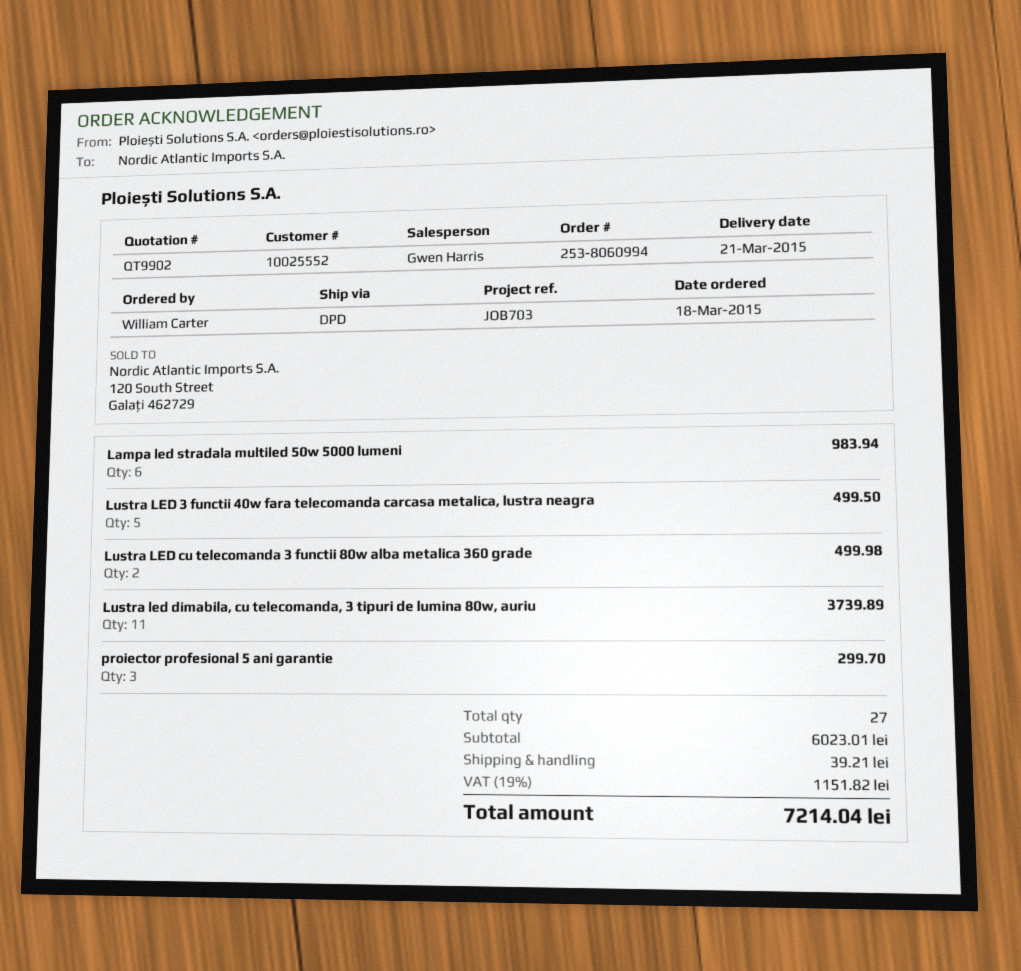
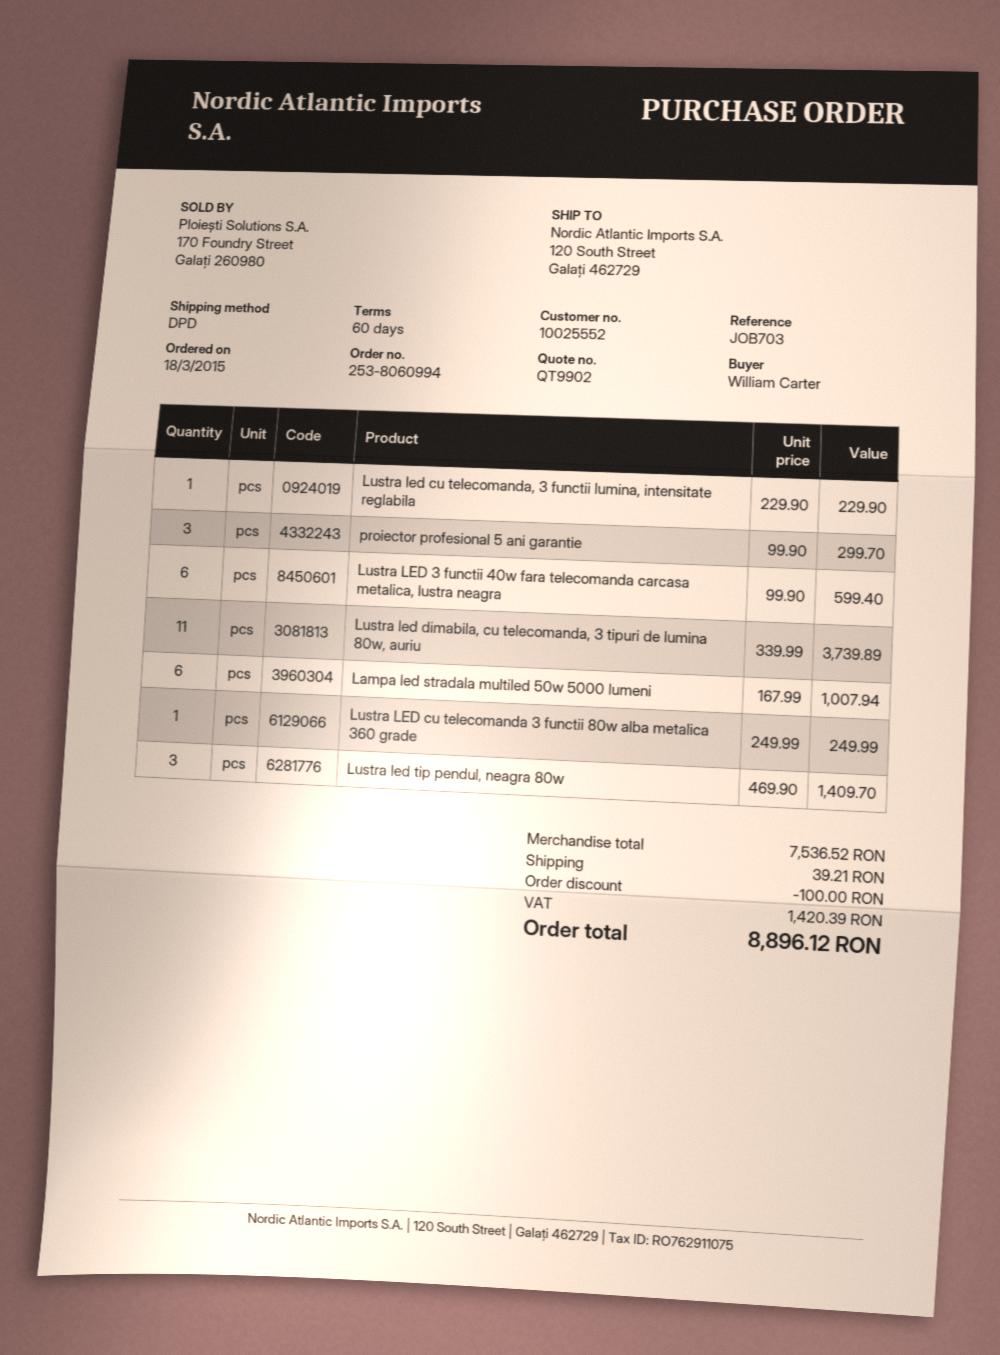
Lampa led stradala multiled 50w 5000 lumeni: 6 for 983.94 -> 6 for 1007.94
Lustra LED 3 functii 40w fara telecomanda carcasa metalica, lustra neagra: 5 for 499.50 -> 6 for 599.40
Lustra LED cu telecomanda 3 functii 80w alba metalica 360 grade: 2 for 499.98 -> 1 for 249.99
Lustra led cu telecomanda, 3 functii lumina, intensitate reglabila: none -> 1 for 229.90
Lustra led tip pendul, neagra 80w: none -> 3 for 1409.70
subtotal: 6023.01 -> 7536.52
discount: none -> 100.00
tax: 1151.82 -> 1420.39
total: 7214.04 -> 8896.12

